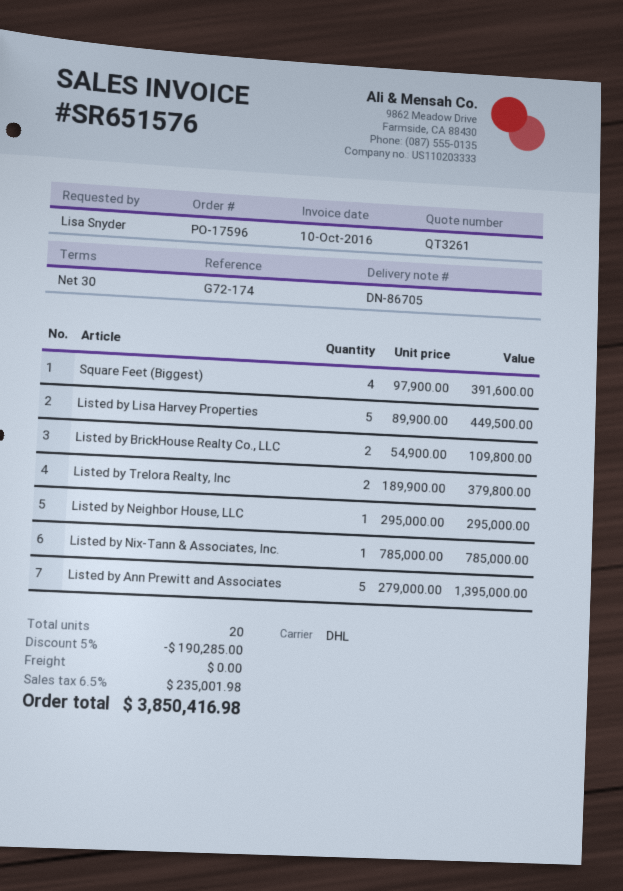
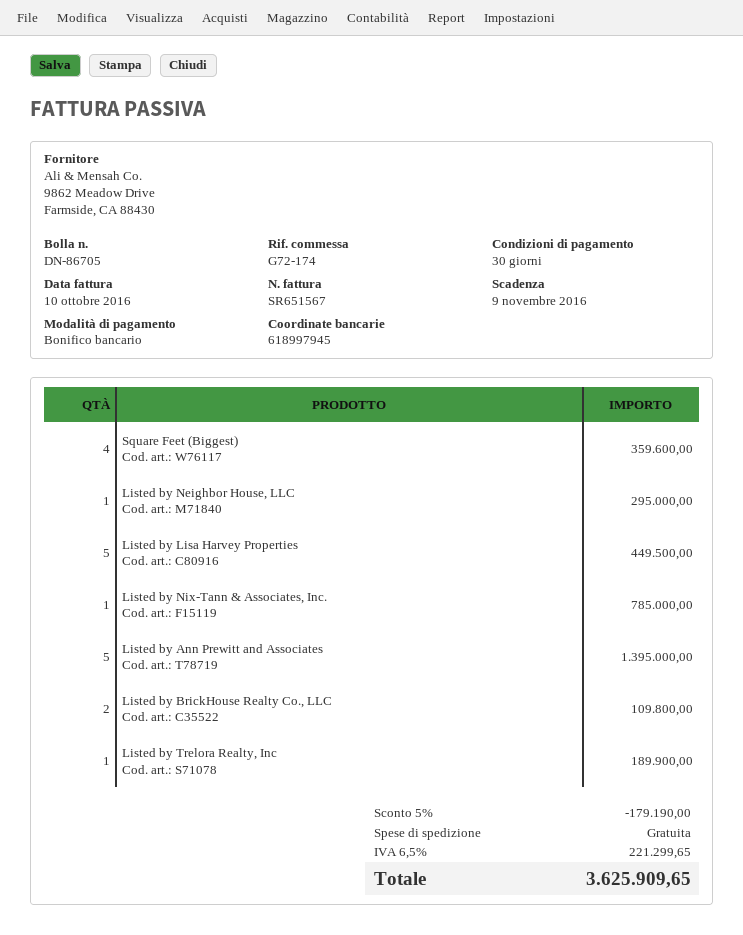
invoice number: SR651576 -> SR651567
Square Feet (Biggest): 4 for 391600.00 -> 4 for 359600.00
Listed by Trelora Realty, Inc: 2 for 379800.00 -> 1 for 189900.00
discount: 5% = 190285.00 -> 5% = 179190.00
tax: 6.5% = 235001.98 -> 6.5% = 221299.65
total: 3850416.98 -> 3625909.65

